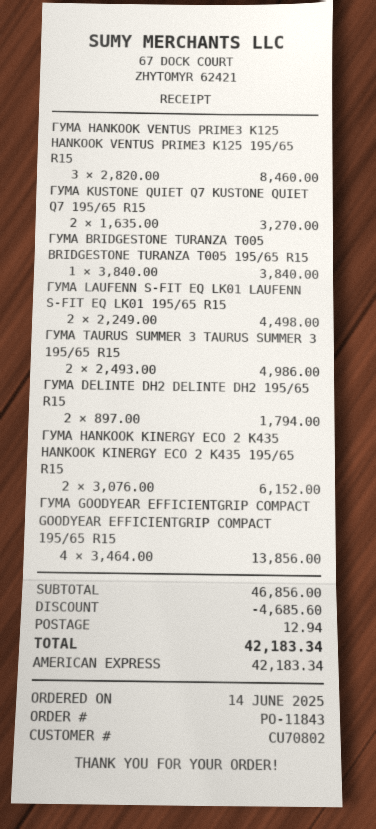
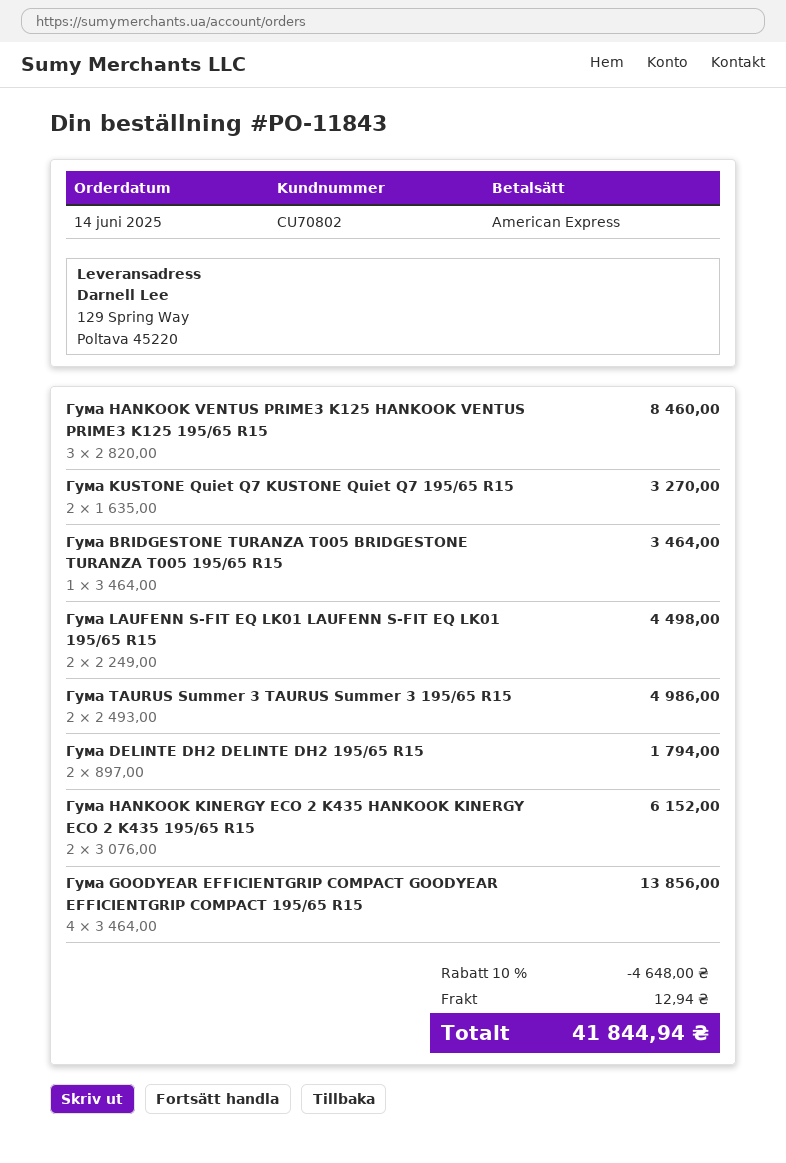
ГУМА BRIDGESTONE TURANZA T005 BRIDGESTONE TURANZA T005 195/65 R15: 1 x 3840.00 = 3840.00 -> 1 x 3464.00 = 3464.00
discount: 4685.60 -> 4648.00
total: 42183.34 -> 41844.94

